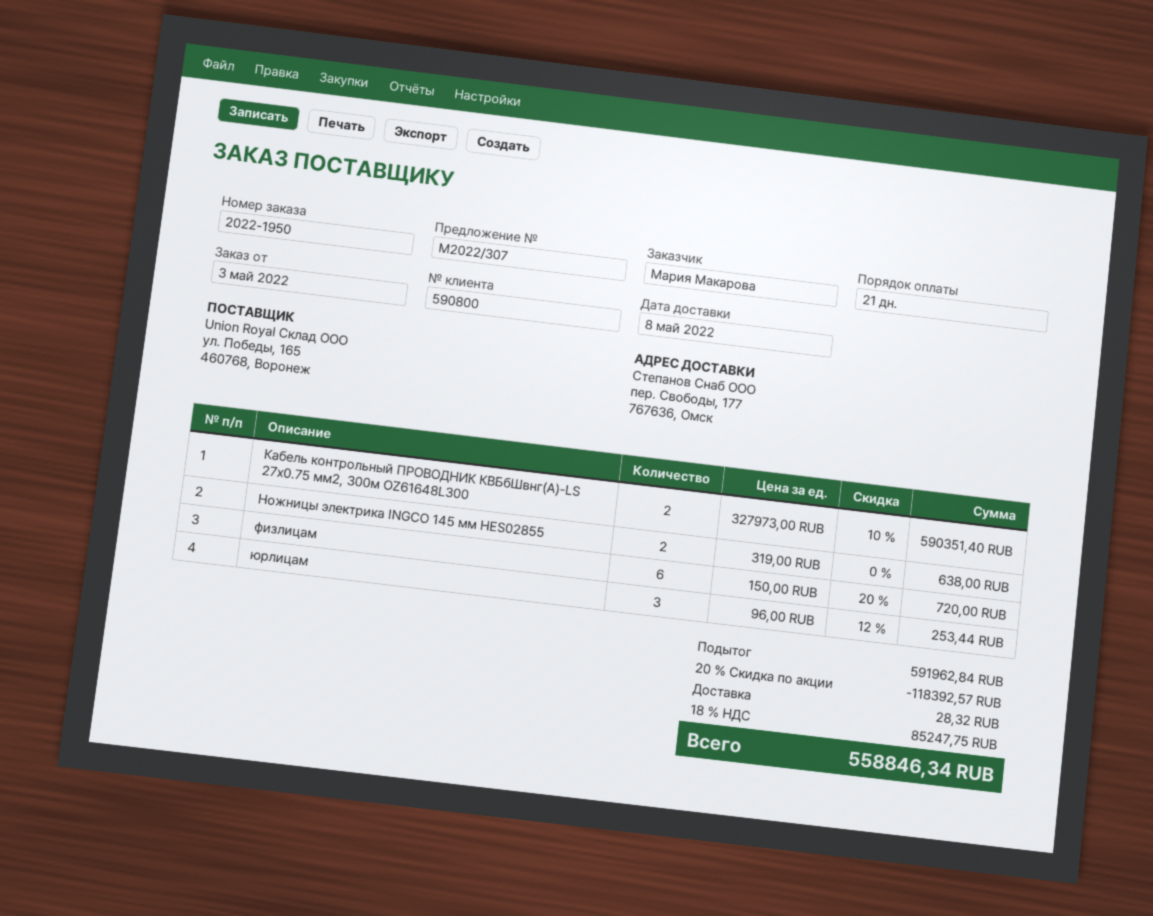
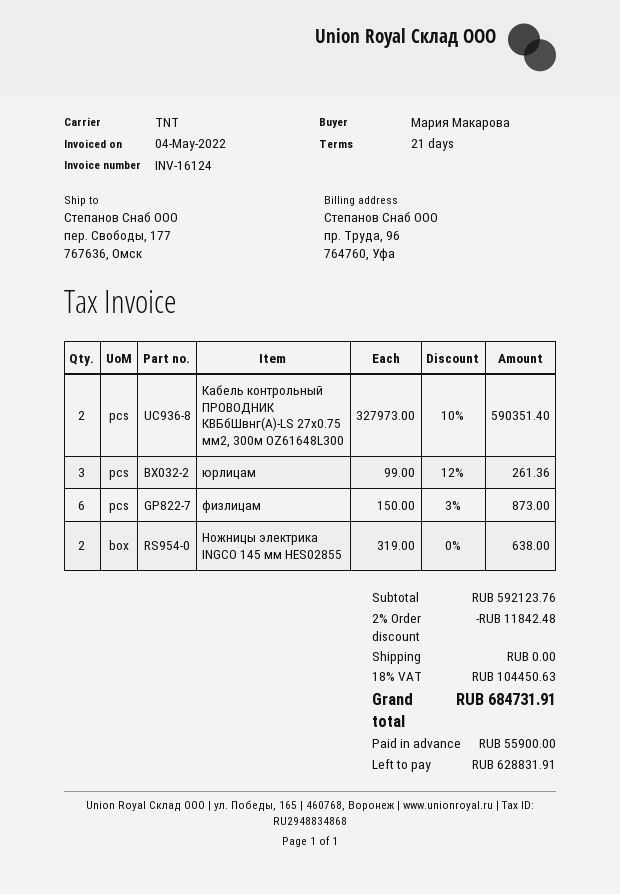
физлицам: 6 x 150.00 - 20% = 720.00 -> 6 x 150.00 - 3% = 873.00
юрлицам: 3 x 96.00 - 12% = 253.44 -> 3 x 99.00 - 12% = 261.36
subtotal: 591962.84 -> 592123.76
discount: 20% = 118392.57 -> 2% = 11842.48
shipping: 28.32 -> 0.00
tax: 18% = 85247.75 -> 18% = 104450.63
total: 558846.34 -> 684731.91

